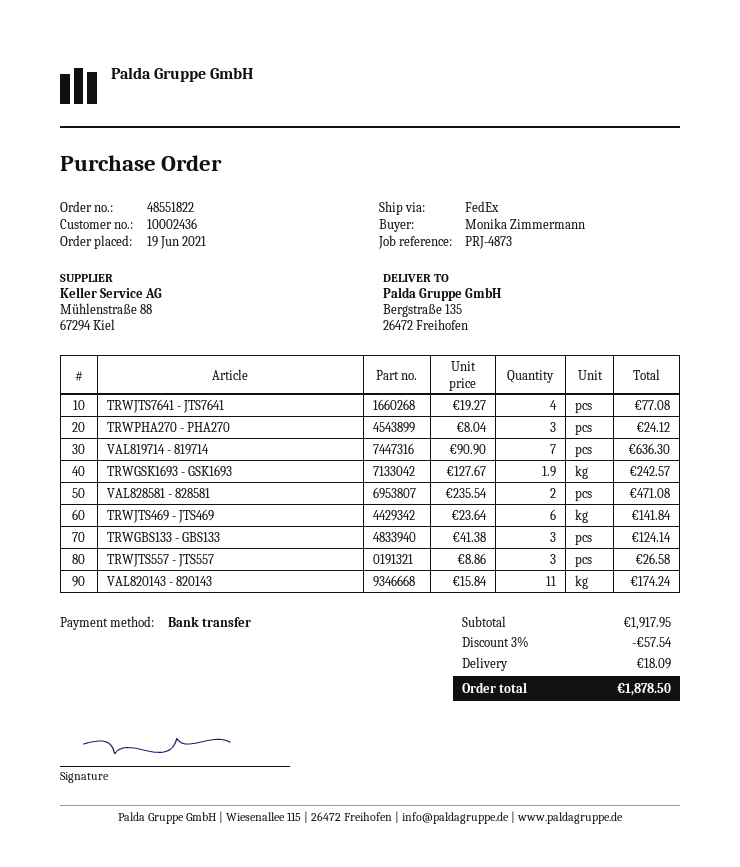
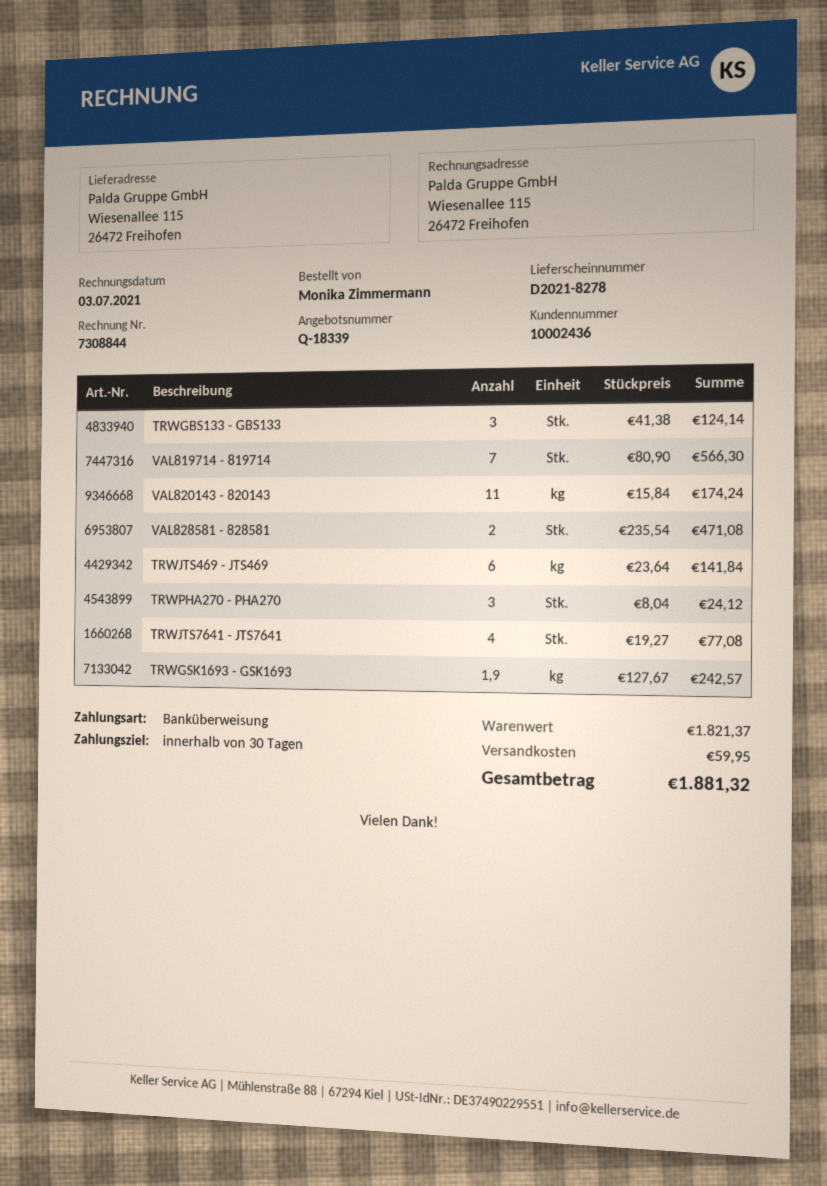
ship to: Bergstraße 135, 26472 Freihofen -> Wiesenallee 115, 26472 Freihofen
VAL819714 - 819714: 7 x 90.90 = 636.30 -> 7 x 80.90 = 566.30
TRWJTS557 - JTS557: 3 x 8.86 = 26.58 -> none
subtotal: 1917.95 -> 1821.37
discount: 3% = 57.54 -> none
shipping: 18.09 -> 59.95
total: 1878.50 -> 1881.32

